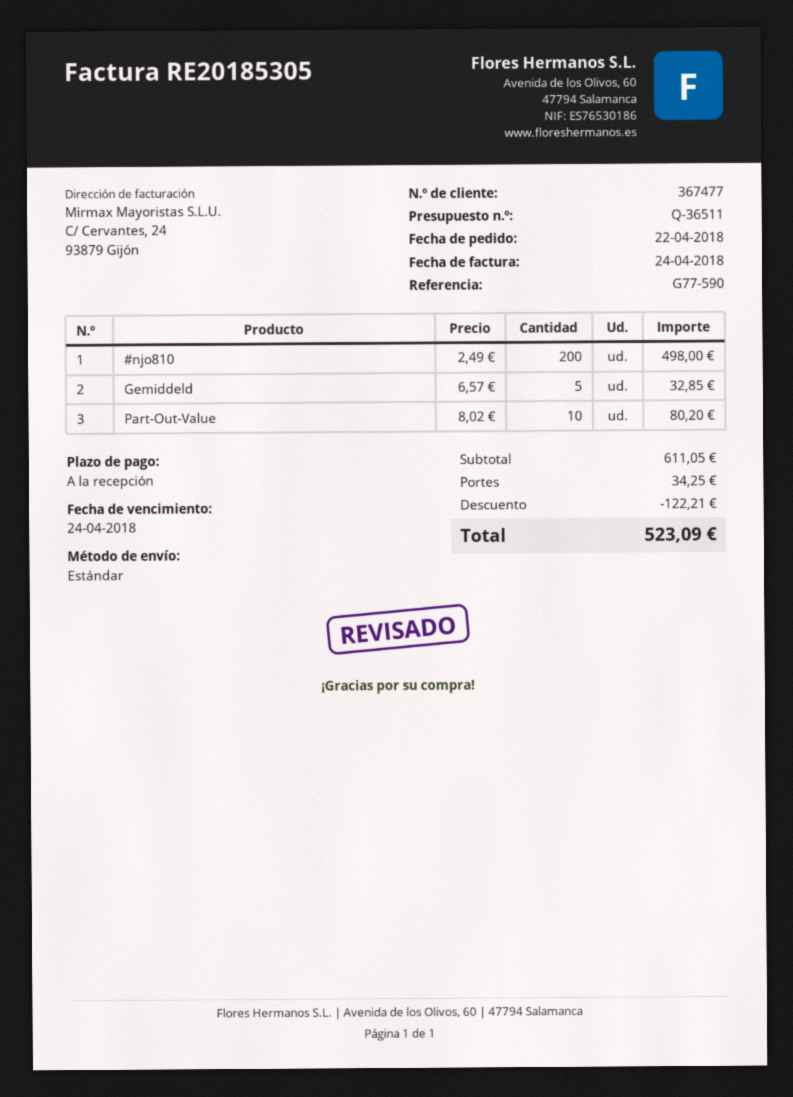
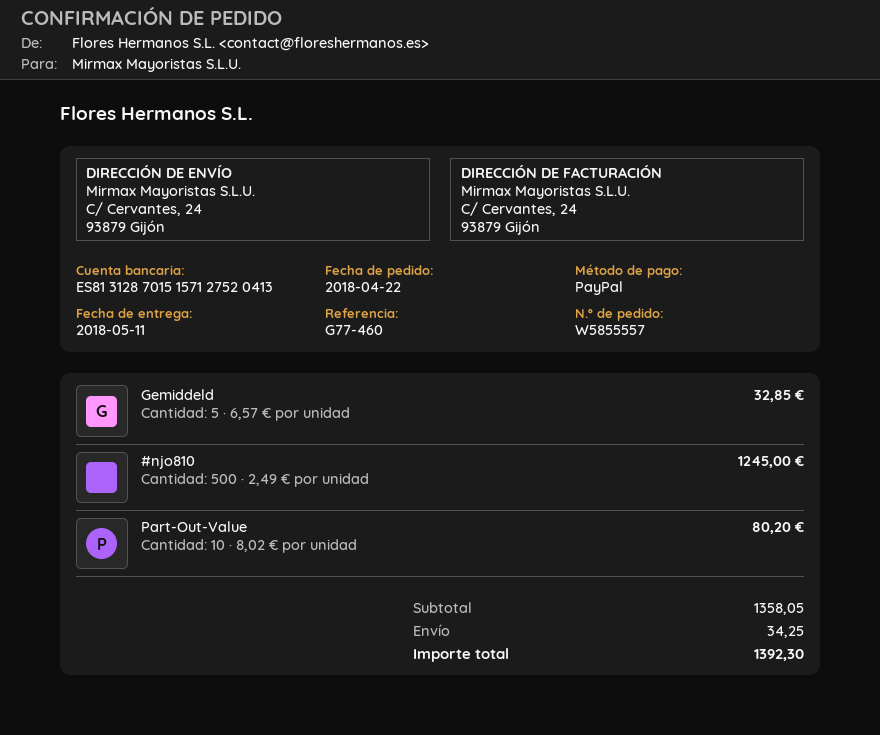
reference: G77-590 -> G77-460
#njo810: 200 x 2.49 = 498.00 -> 500 x 2.49 = 1245.00
subtotal: 611.05 -> 1358.05
discount: 122.21 -> none
total: 523.09 -> 1392.30

